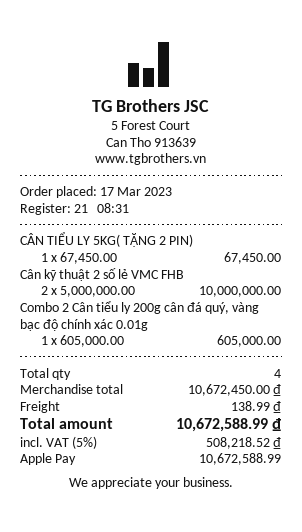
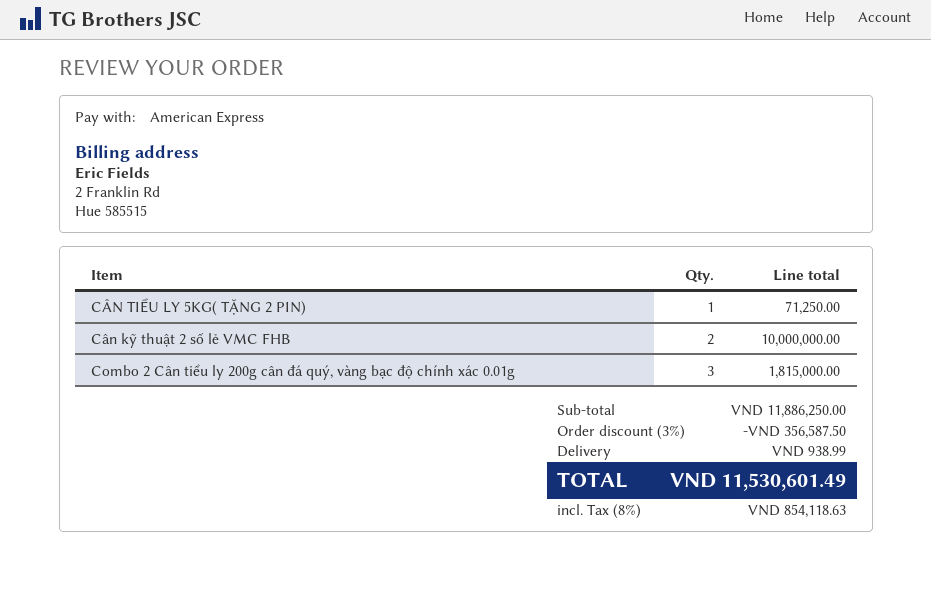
payment method: Apple Pay -> American Express
CÂN TIỂU LY 5KG( TẶNG 2 PIN): 1 for 67450.00 -> 1 for 71250.00
Combo 2 Cân tiểu ly 200g cân đá quý, vàng bạc độ chính xác 0.01g: 1 for 605000.00 -> 3 for 1815000.00
subtotal: 10672450.00 -> 11886250.00
discount: none -> 3% = 356587.50
shipping: 138.99 -> 938.99
tax: 5% = 508218.52 -> 8% = 854118.63
total: 10672588.99 -> 11530601.49

